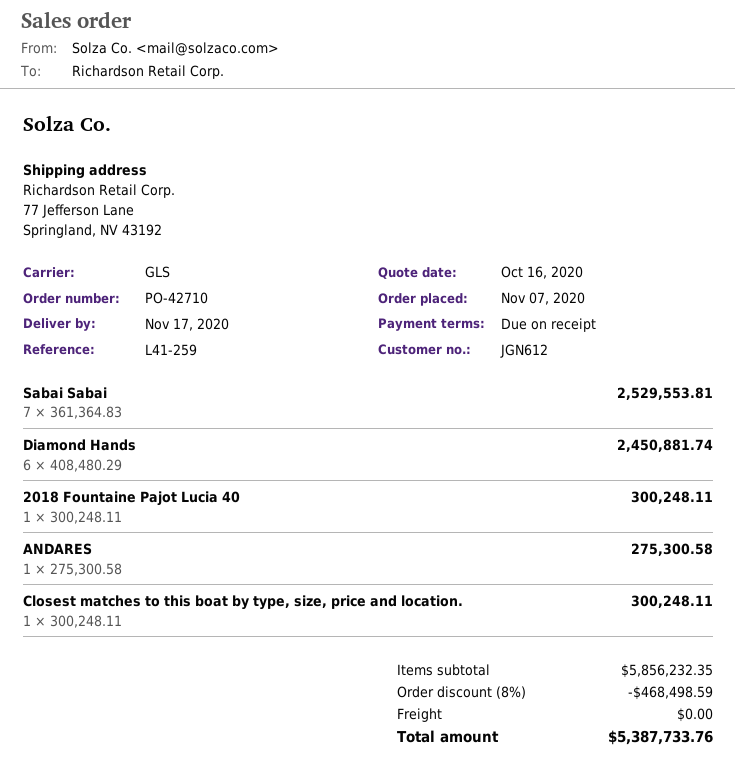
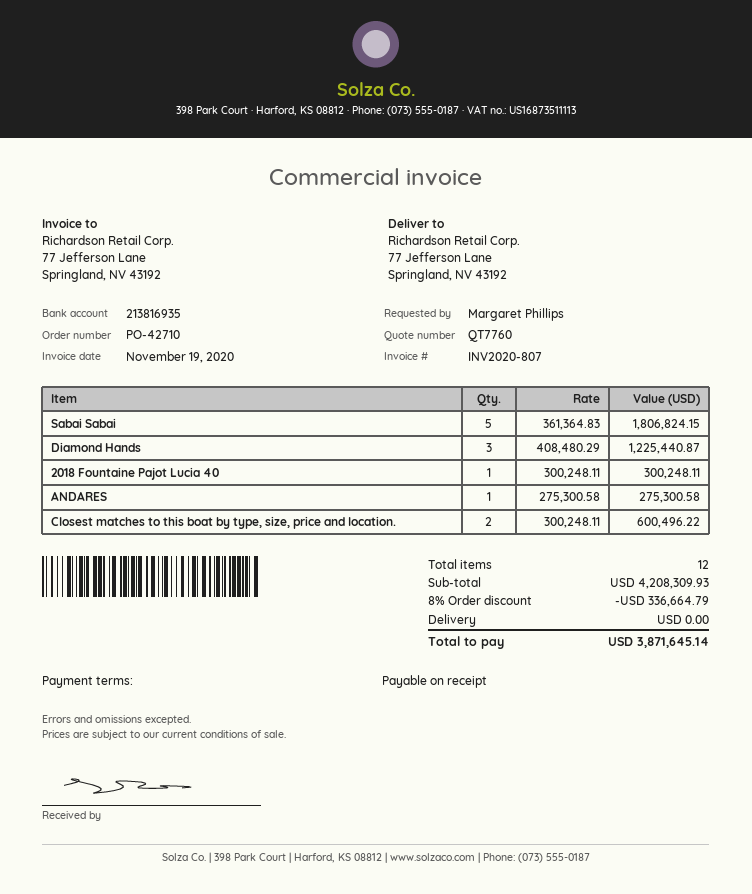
Sabai Sabai: 7 x 361364.83 = 2529553.81 -> 5 x 361364.83 = 1806824.15
Diamond Hands: 6 x 408480.29 = 2450881.74 -> 3 x 408480.29 = 1225440.87
Closest matches to this boat by type, size, price and location.: 1 x 300248.11 = 300248.11 -> 2 x 300248.11 = 600496.22
subtotal: 5856232.35 -> 4208309.93
discount: 8% = 468498.59 -> 8% = 336664.79
total: 5387733.76 -> 3871645.14

